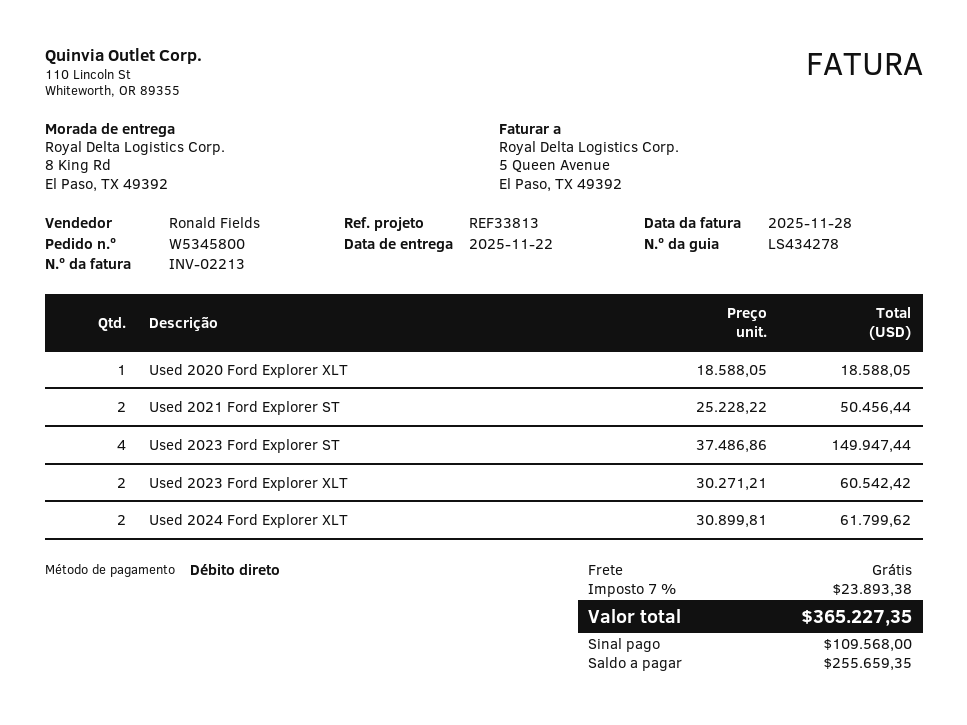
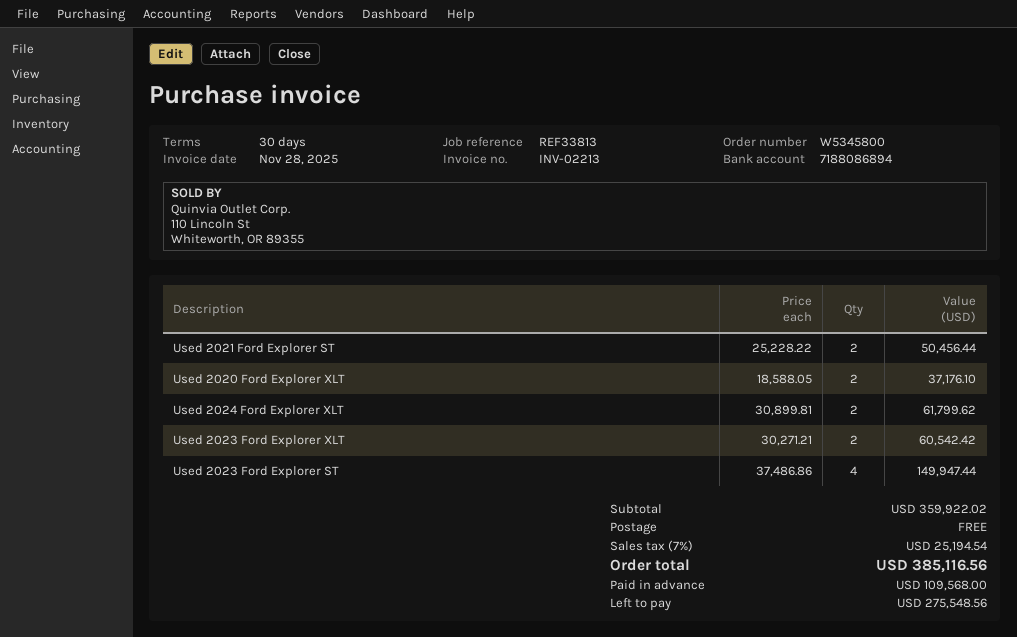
Used 2020 Ford Explorer XLT: 1 x 18588.05 = 18588.05 -> 2 x 18588.05 = 37176.10
tax: 7% = 23893.38 -> 7% = 25194.54
total: 365227.35 -> 385116.56
balance: 255659.35 -> 275548.56

